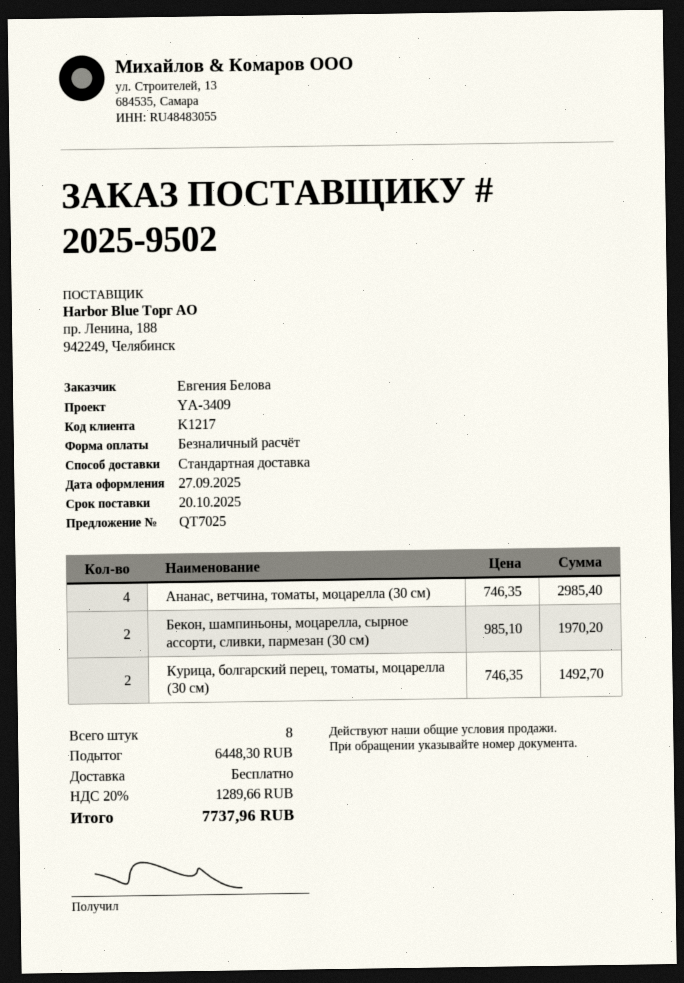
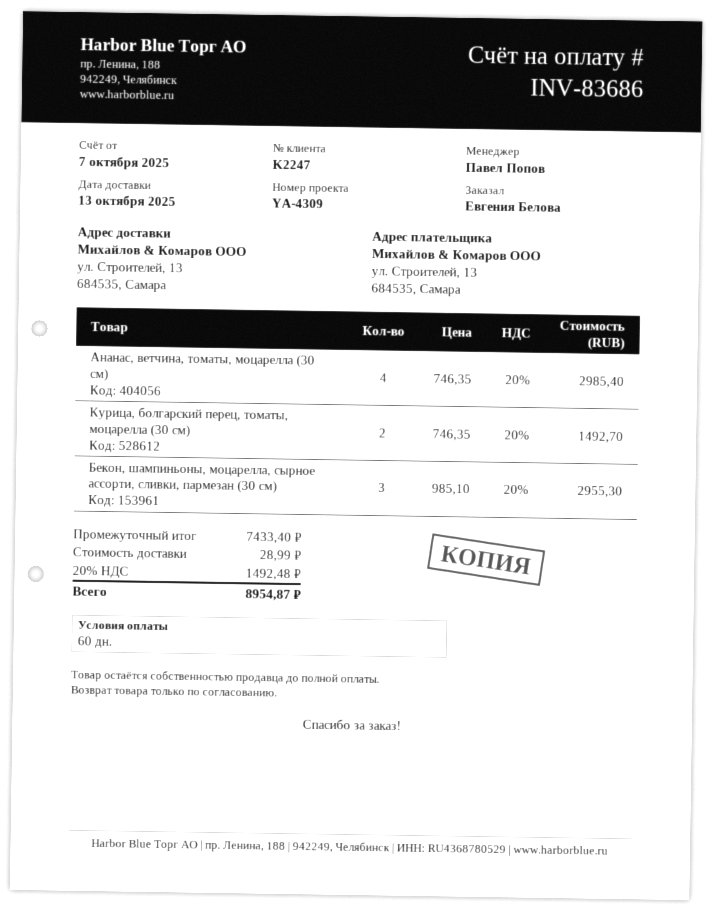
delivery date: 2025-10-20 -> 2025-10-13
customer number: K1217 -> K2247
reference: YA-3409 -> YA-4309
Бекон, шампиньоны, моцарелла, сырное ассорти, сливки, пармезан (30 см): 2 x 985.10 = 1970.20 -> 3 x 985.10 = 2955.30
subtotal: 6448.30 -> 7433.40
shipping: 0.00 -> 28.99
tax: 20% = 1289.66 -> 20% = 1492.48
total: 7737.96 -> 8954.87

